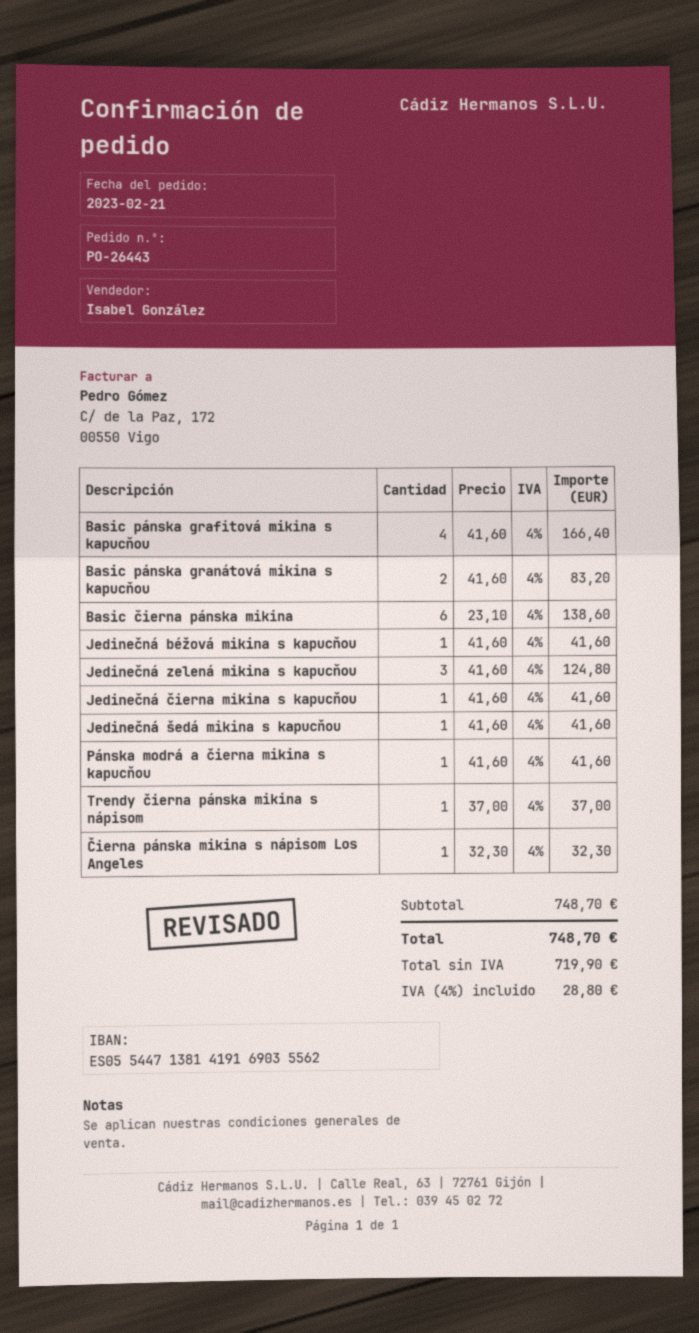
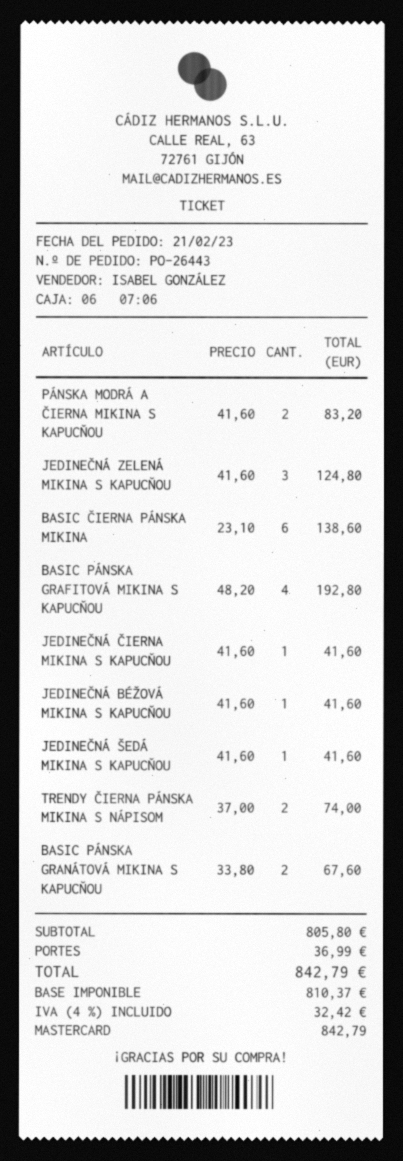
Basic pánska grafitová mikina s kapucňou: 4 x 41.60 = 166.40 -> 4 x 48.20 = 192.80
Basic pánska granátová mikina s kapucňou: 2 x 41.60 = 83.20 -> 2 x 33.80 = 67.60
Pánska modrá a čierna mikina s kapucňou: 1 x 41.60 = 41.60 -> 2 x 41.60 = 83.20
Trendy čierna pánska mikina s nápisom: 1 x 37.00 = 37.00 -> 2 x 37.00 = 74.00
Čierna pánska mikina s nápisom Los Angeles: 1 x 32.30 = 32.30 -> none
subtotal: 748.70 -> 805.80
shipping: none -> 36.99
net: 719.90 -> 810.37
tax: 4% = 28.80 -> 4% = 32.42
total: 748.70 -> 842.79

